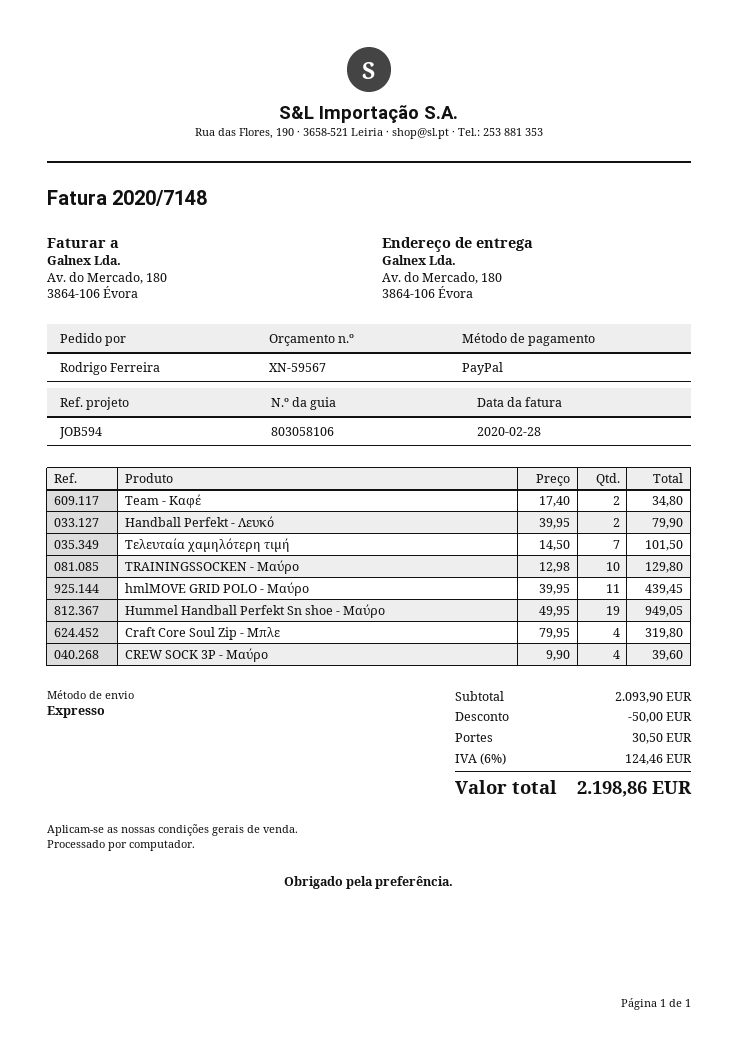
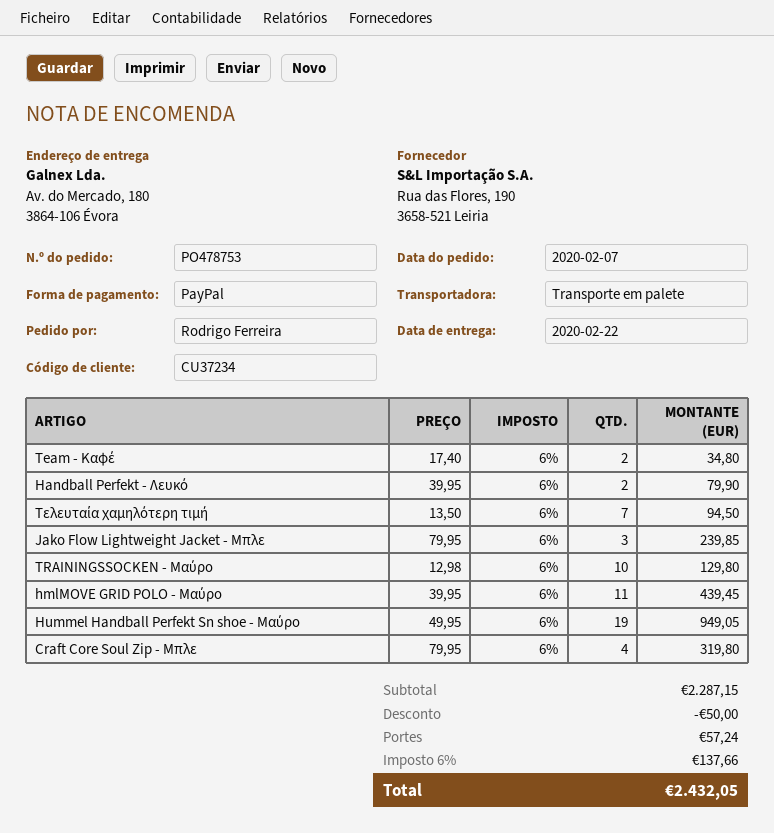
shipping method: express -> pallet freight
Τελευταία χαμηλότερη τιμή: 7 x 14.50 = 101.50 -> 7 x 13.50 = 94.50
CREW SOCK 3P - Μαύρο: 4 x 9.90 = 39.60 -> none
Jako Flow Lightweight Jacket - Μπλε: none -> 3 x 79.95 = 239.85
subtotal: 2093.90 -> 2287.15
shipping: 30.50 -> 57.24
tax: 6% = 124.46 -> 6% = 137.66
total: 2198.86 -> 2432.05

